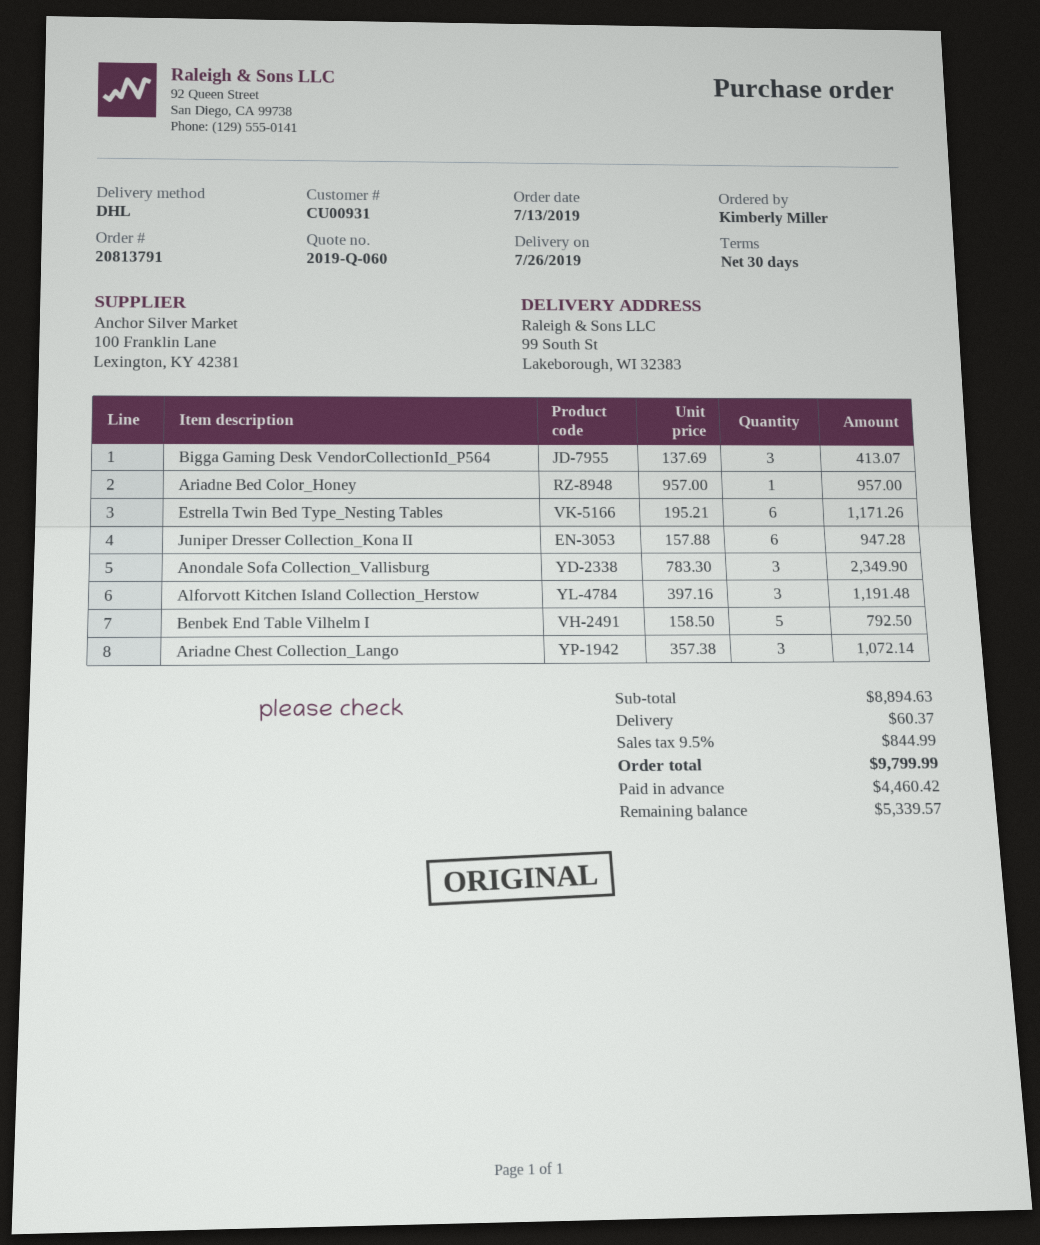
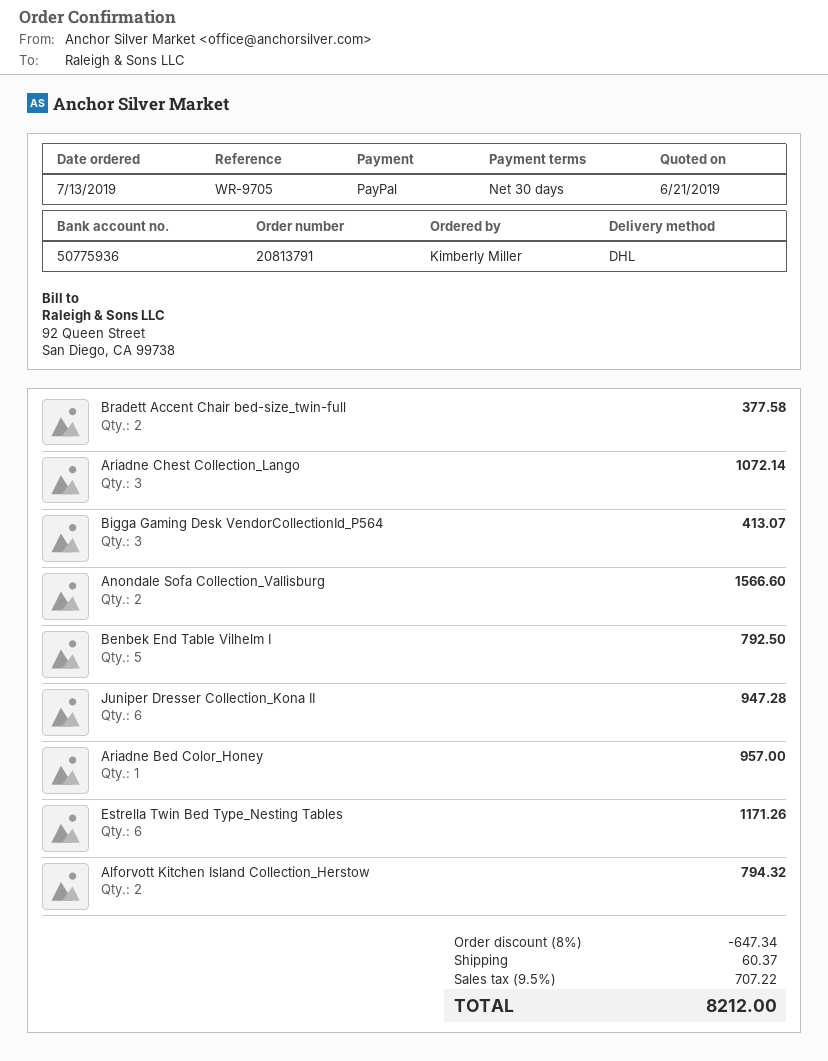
Anondale Sofa Collection_Vallisburg: 3 for 2349.90 -> 2 for 1566.60
Alforvott Kitchen Island Collection_Herstow: 3 for 1191.48 -> 2 for 794.32
Bradett Accent Chair bed-size_twin-full: none -> 2 for 377.58
discount: none -> 8% = 647.34
tax: 9.5% = 844.99 -> 9.5% = 707.22
total: 9799.99 -> 8212.00

